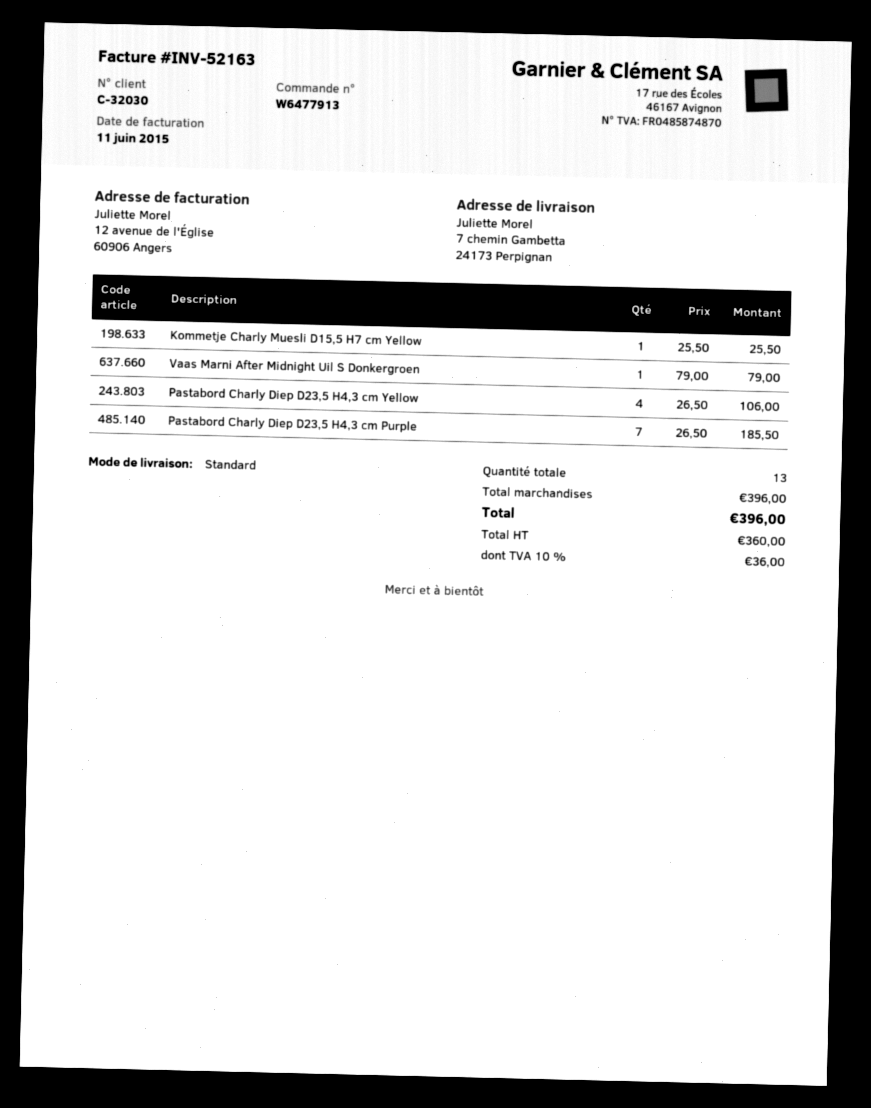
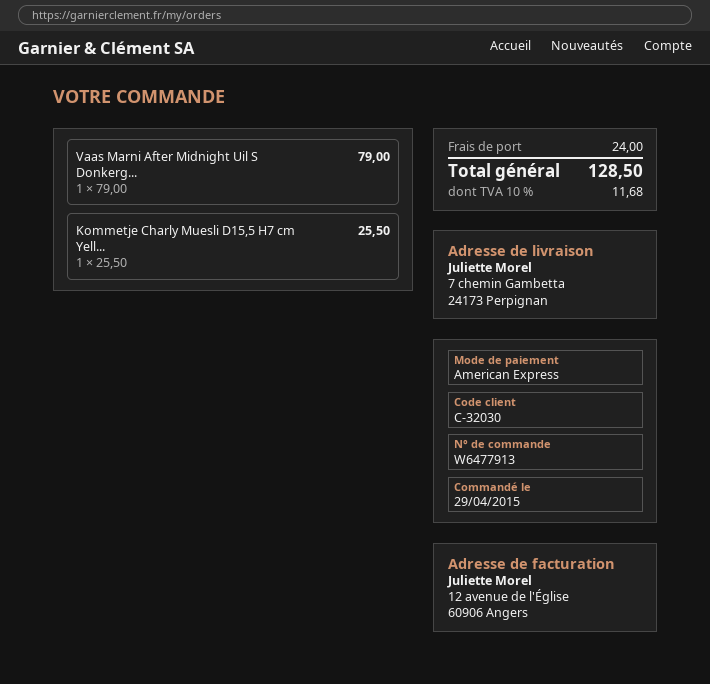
Pastabord Charly Diep D23,5 H4,3 cm Yellow: 4 x 26.50 = 106.00 -> none
Pastabord Charly Diep D23,5 H4,3 cm Purple: 7 x 26.50 = 185.50 -> none
shipping: none -> 24.00
tax: 10% = 36.00 -> 10% = 11.68
total: 396.00 -> 128.50

